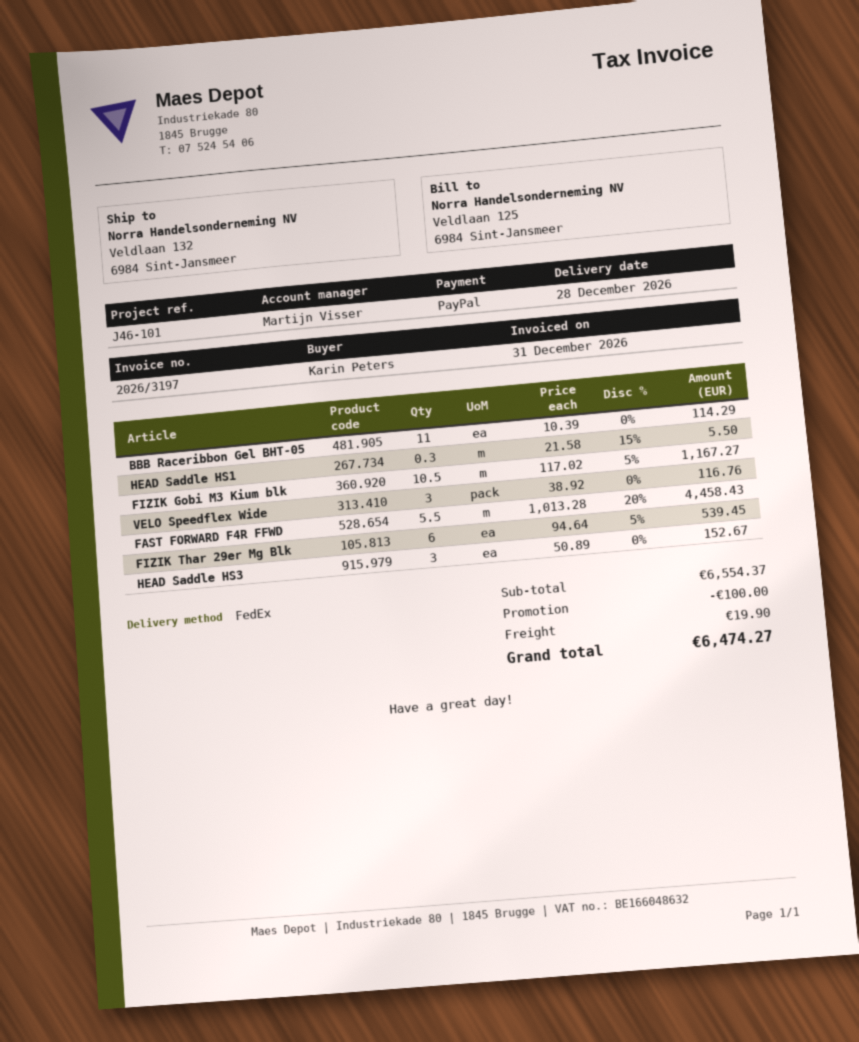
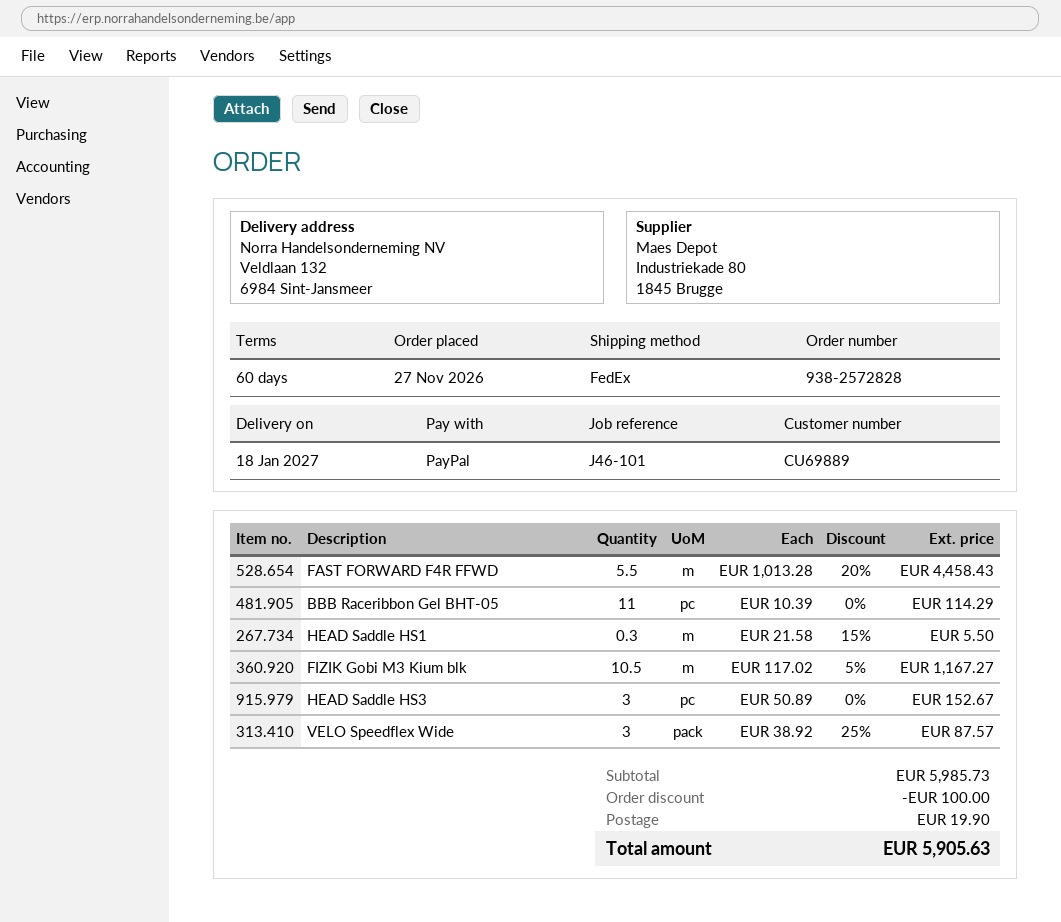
delivery date: 2026-12-28 -> 2027-01-18
VELO Speedflex Wide: 3 x 38.92 = 116.76 -> 3 x 38.92 - 25% = 87.57
FIZIK Thar 29er Mg Blk: 6 x 94.64 - 5% = 539.45 -> none
subtotal: 6554.37 -> 5985.73
total: 6474.27 -> 5905.63

